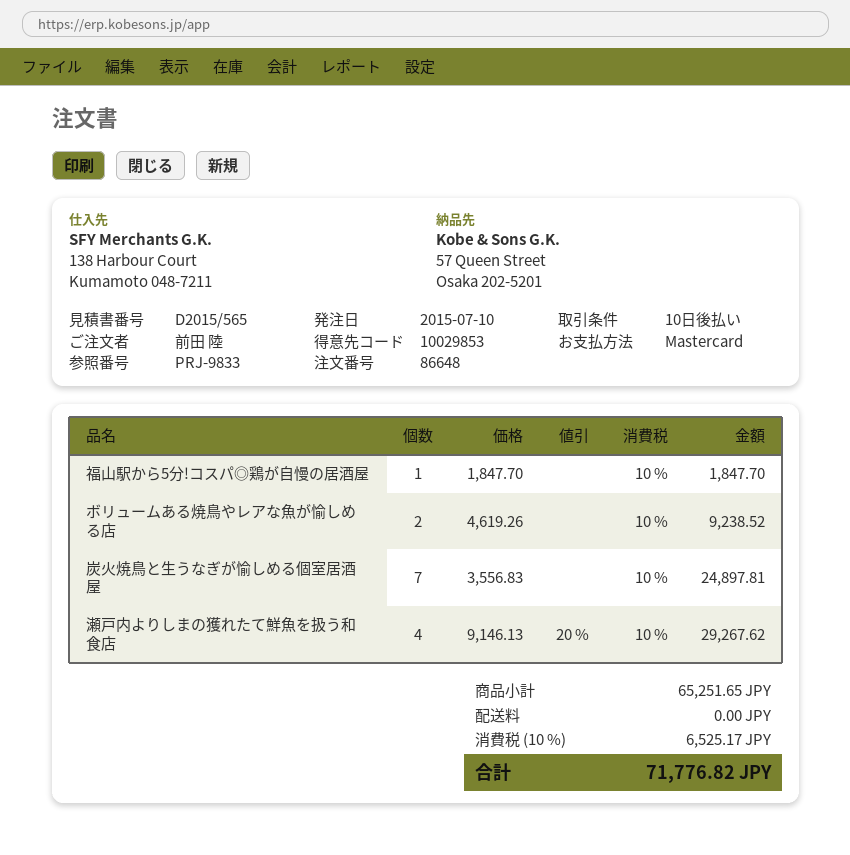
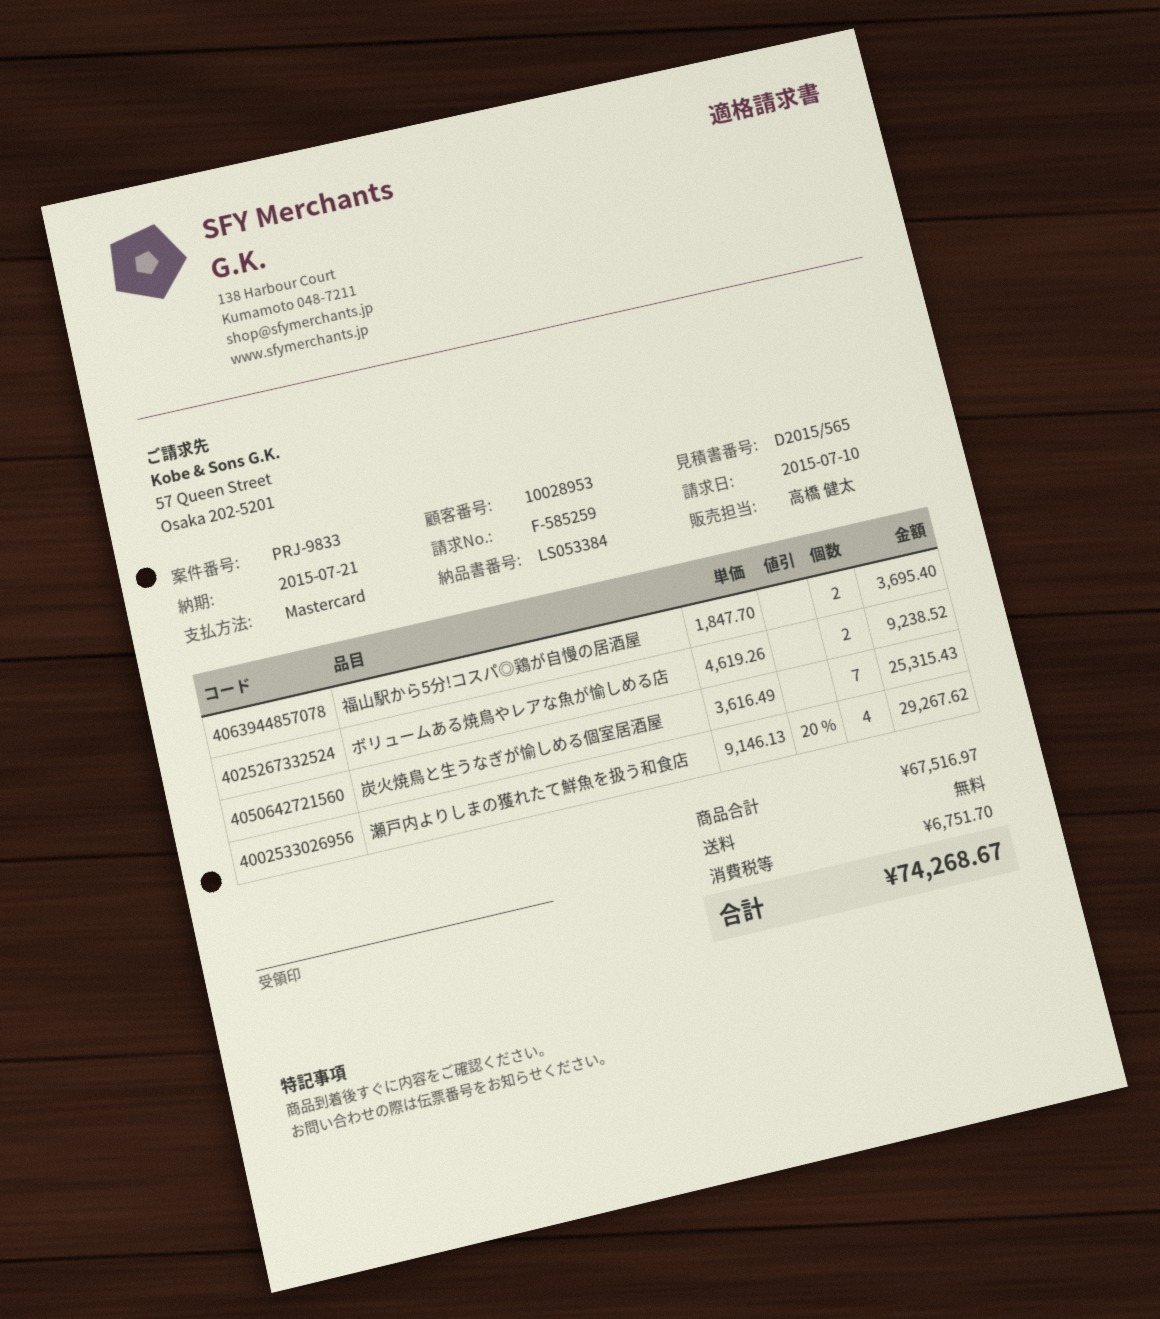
customer number: 10029853 -> 10028953
福山駅から5分!コスパ◎鶏が自慢の居酒屋: 1 x 1847.70 = 1847.70 -> 2 x 1847.70 = 3695.40
炭火焼鳥と生うなぎが愉しめる個室居酒屋: 7 x 3556.83 = 24897.81 -> 7 x 3616.49 = 25315.43
subtotal: 65251.65 -> 67516.97
tax: 6525.17 -> 6751.70
total: 71776.82 -> 74268.67

